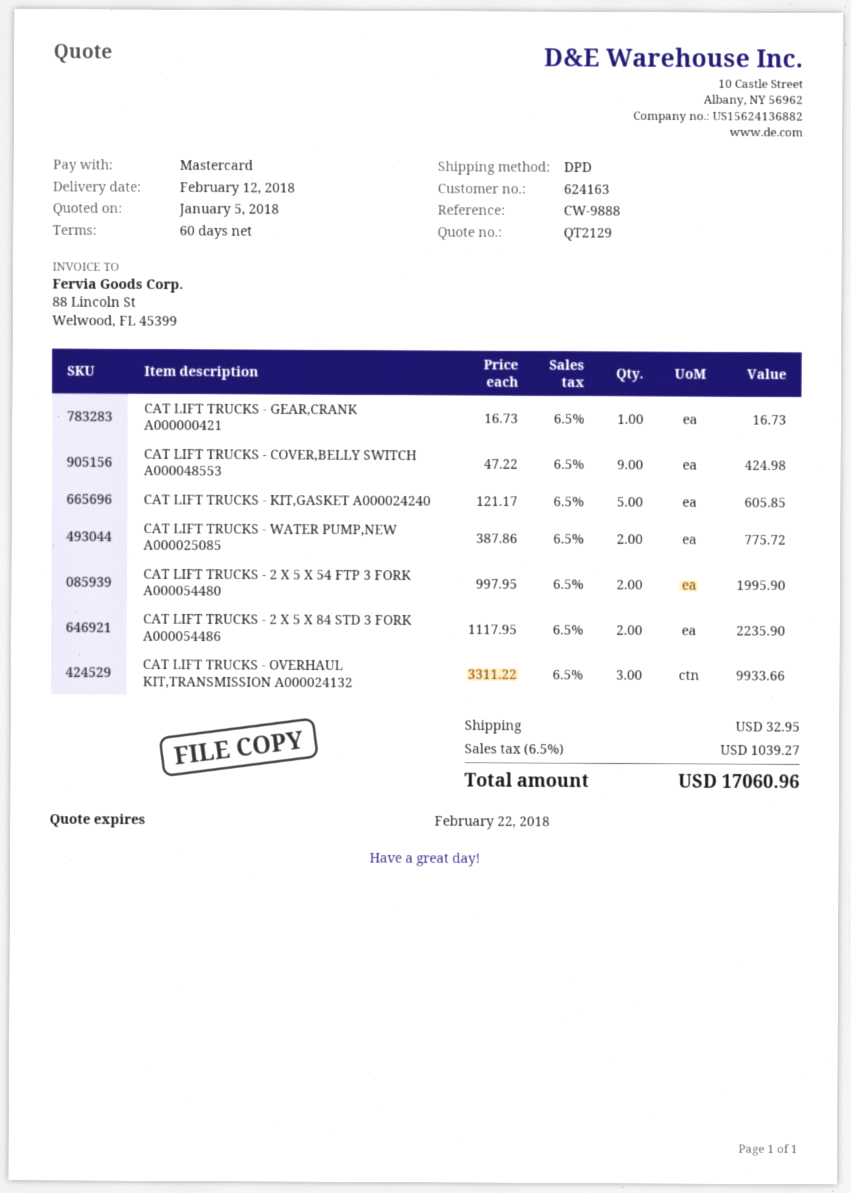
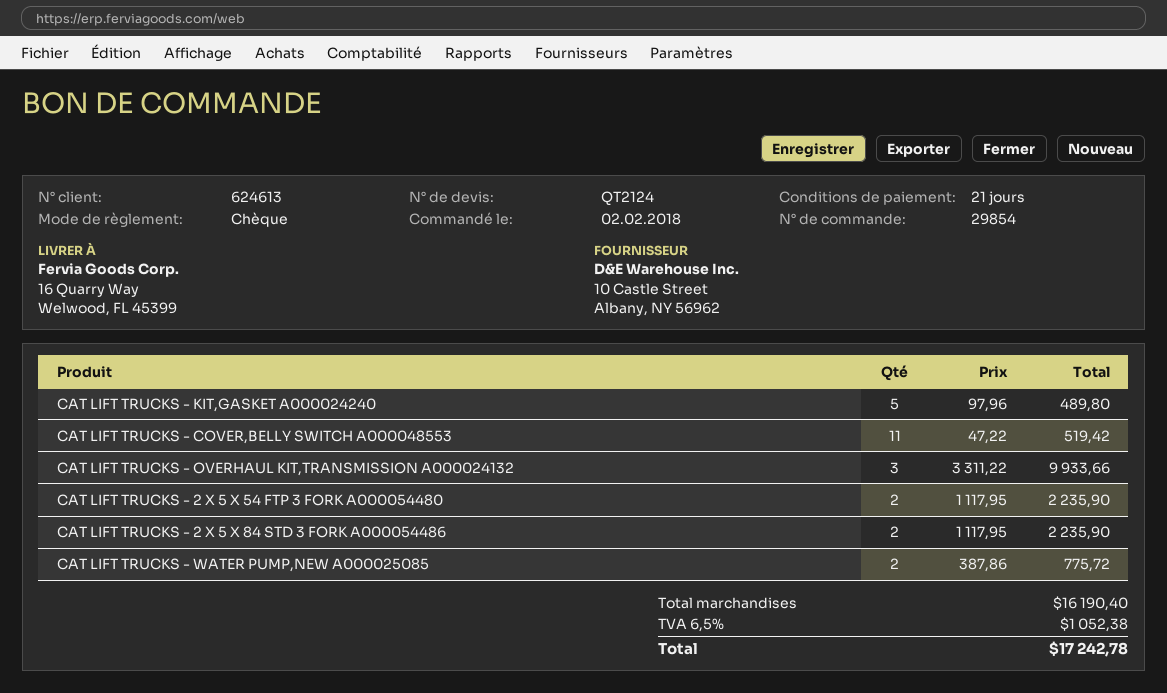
quote number: QT2129 -> QT2124
payment terms: 60 days -> 21 days
customer number: 624163 -> 624613
payment method: Mastercard -> cheque
CAT LIFT TRUCKS - GEAR,CRANK A000000421: 1 x 16.73 = 16.73 -> none
CAT LIFT TRUCKS - COVER,BELLY SWITCH A000048553: 9 x 47.22 = 424.98 -> 11 x 47.22 = 519.42
CAT LIFT TRUCKS - KIT,GASKET A000024240: 5 x 121.17 = 605.85 -> 5 x 97.96 = 489.80
CAT LIFT TRUCKS - 2 X 5 X 54 FTP 3 FORK A000054480: 2 x 997.95 = 1995.90 -> 2 x 1117.95 = 2235.90
shipping: 32.95 -> none
tax: 6.5% = 1039.27 -> 6.5% = 1052.38
total: 17060.96 -> 17242.78

